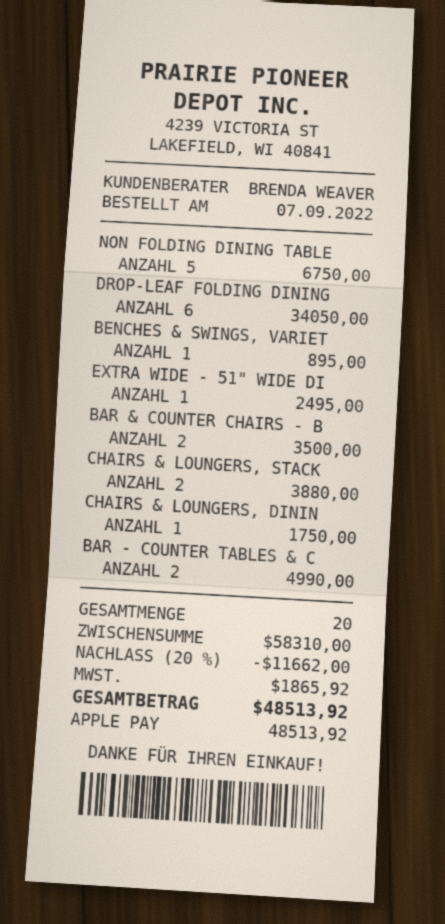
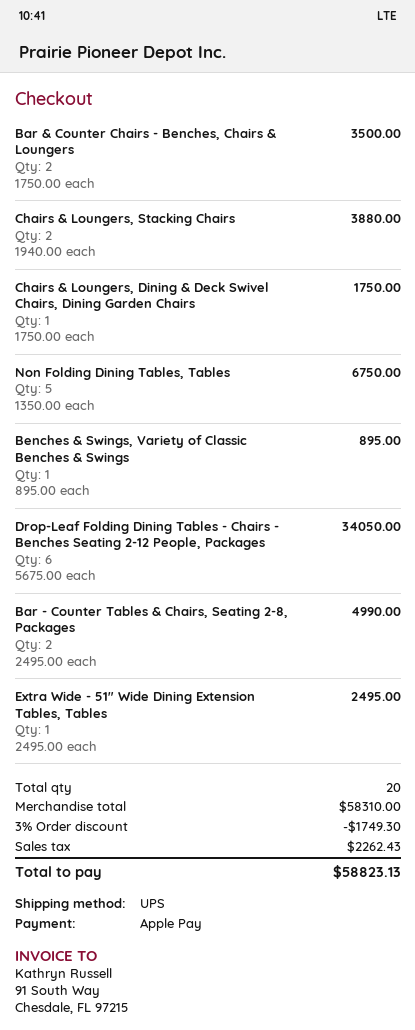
discount: 20% = 11662.00 -> 3% = 1749.30
tax: 1865.92 -> 2262.43
total: 48513.92 -> 58823.13

